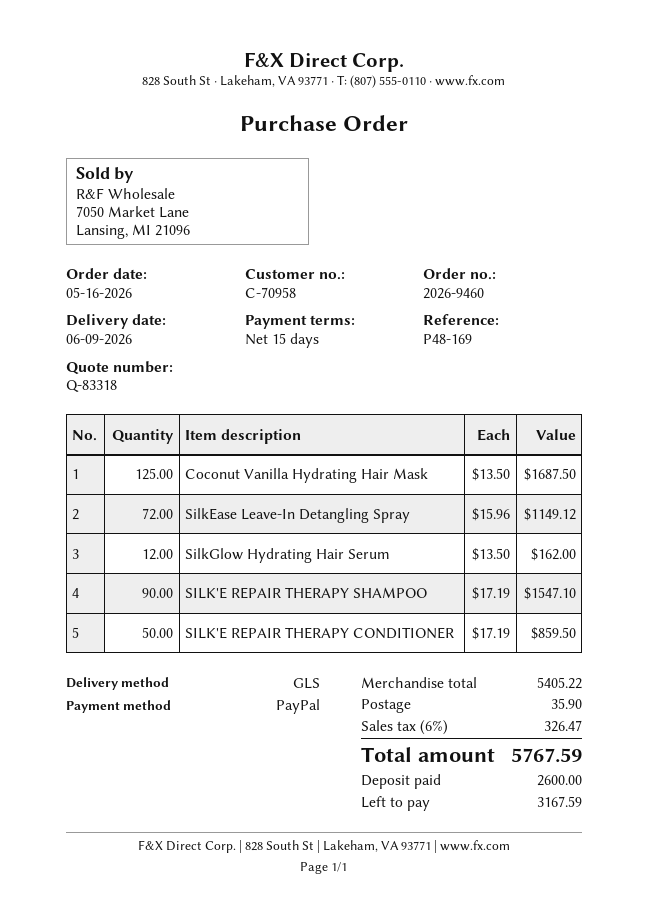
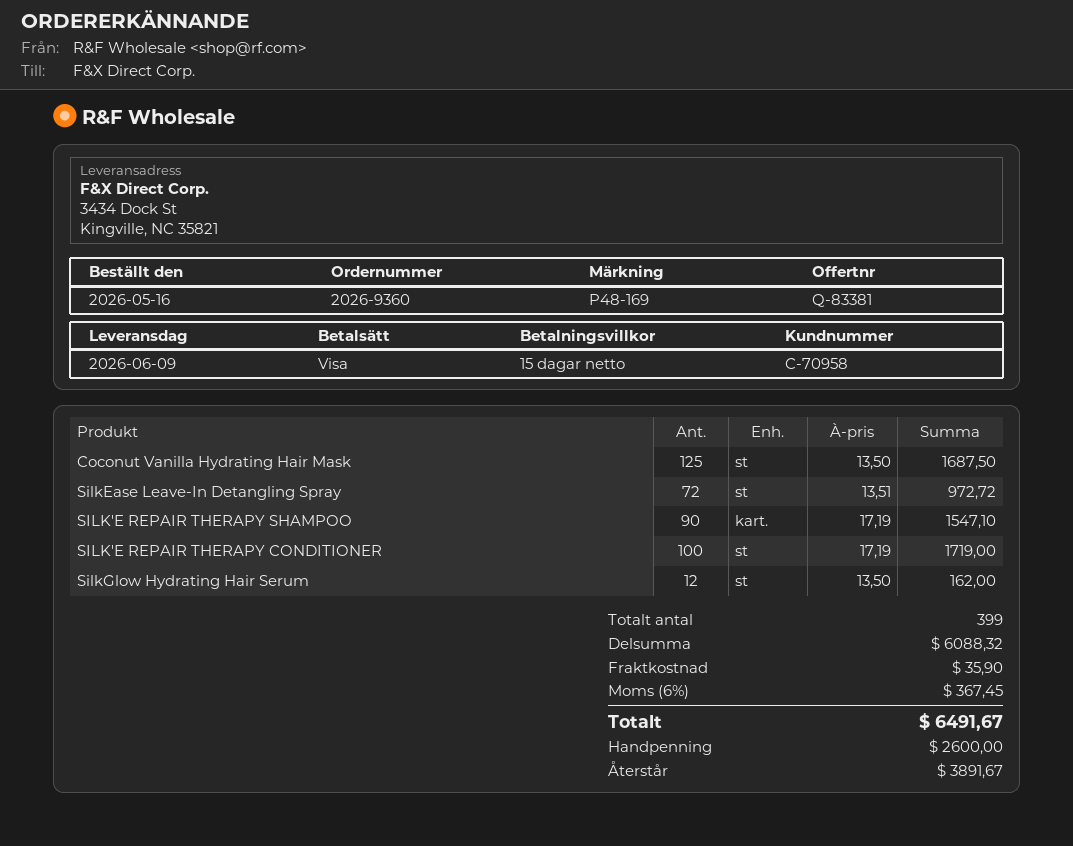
quote number: Q-83318 -> Q-83381
order number: 2026-9460 -> 2026-9360
payment method: PayPal -> Visa
SilkEase Leave-In Detangling Spray: 72 x 15.96 = 1149.12 -> 72 x 13.51 = 972.72
SILK'E REPAIR THERAPY CONDITIONER: 50 x 17.19 = 859.50 -> 100 x 17.19 = 1719.00
subtotal: 5405.22 -> 6088.32
tax: 6% = 326.47 -> 6% = 367.45
total: 5767.59 -> 6491.67
balance: 3167.59 -> 3891.67

